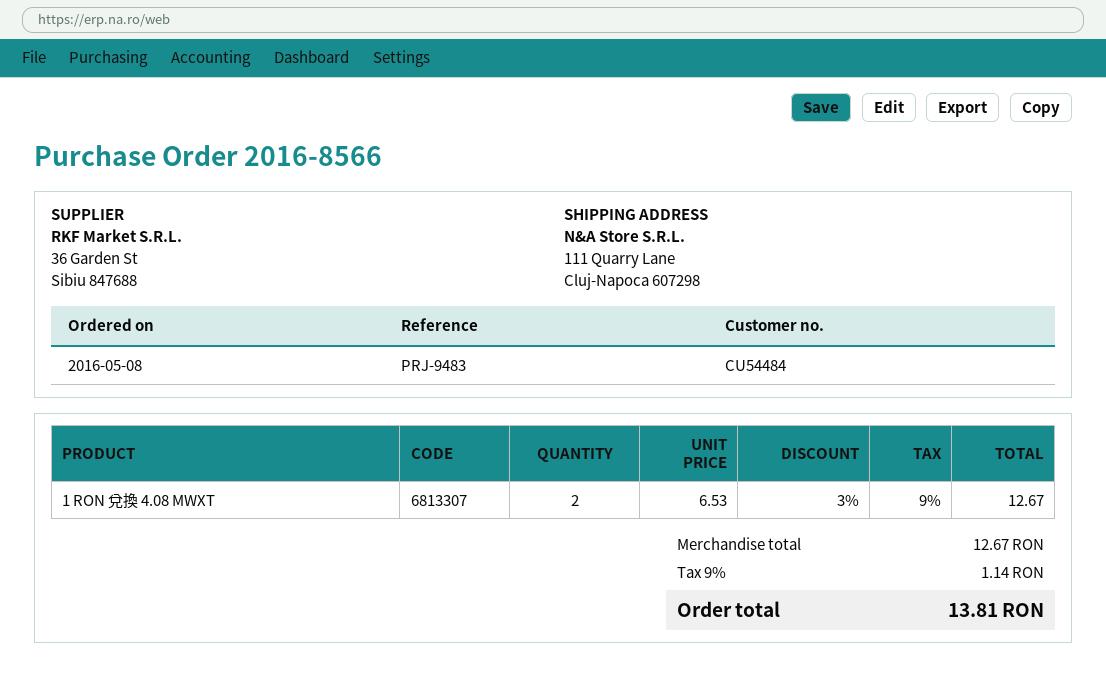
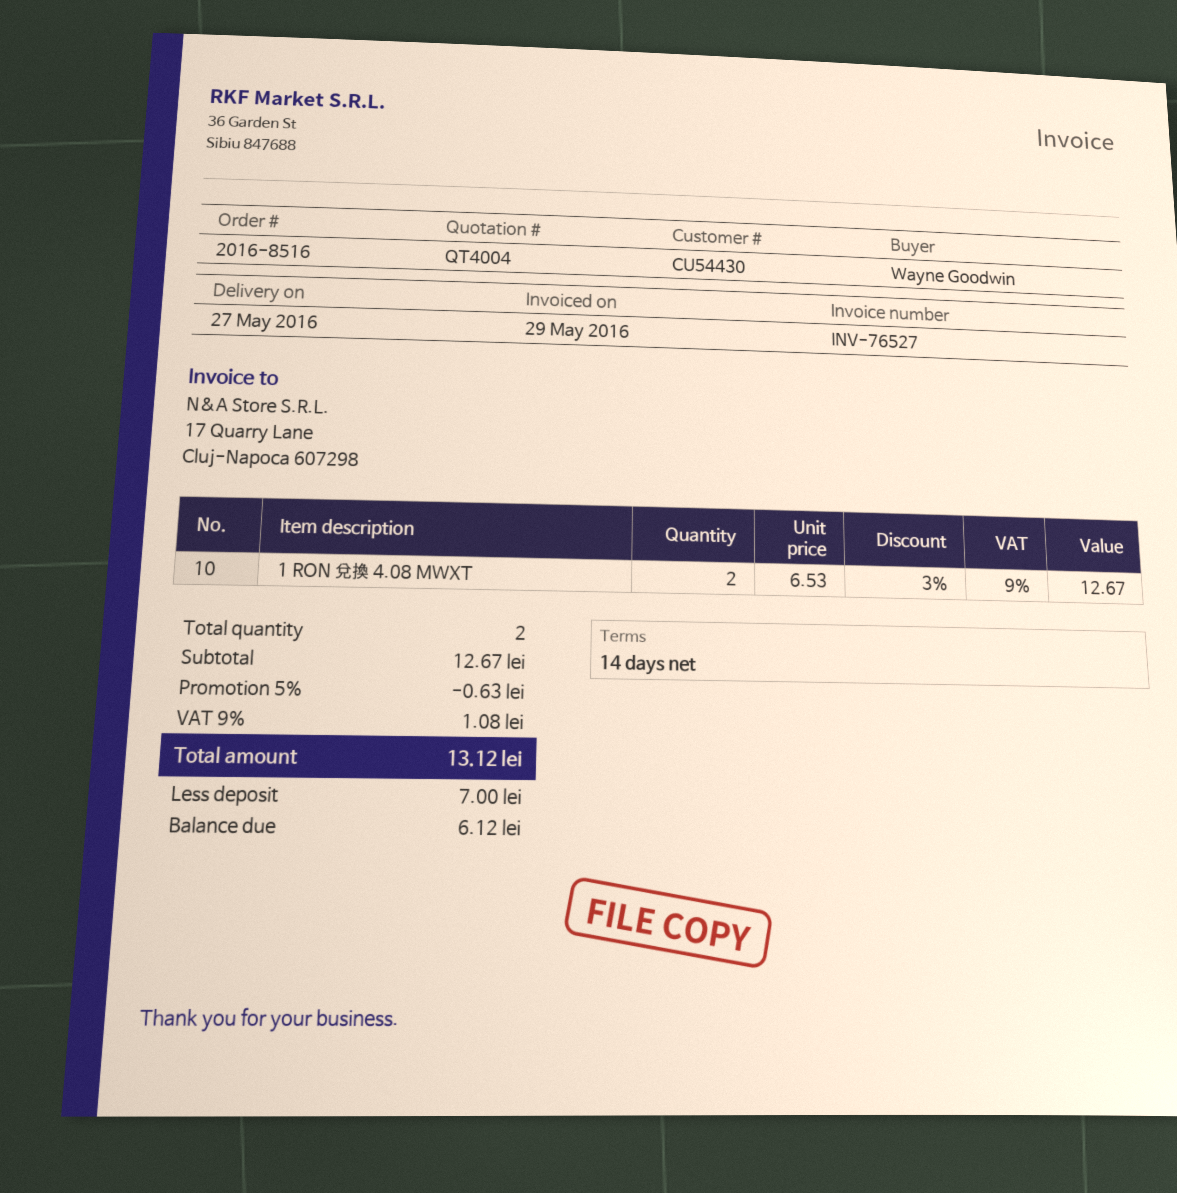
order number: 2016-8566 -> 2016-8516
customer number: CU54484 -> CU54430
discount: none -> 5% = 0.63
tax: 9% = 1.14 -> 9% = 1.08
total: 13.81 -> 13.12

